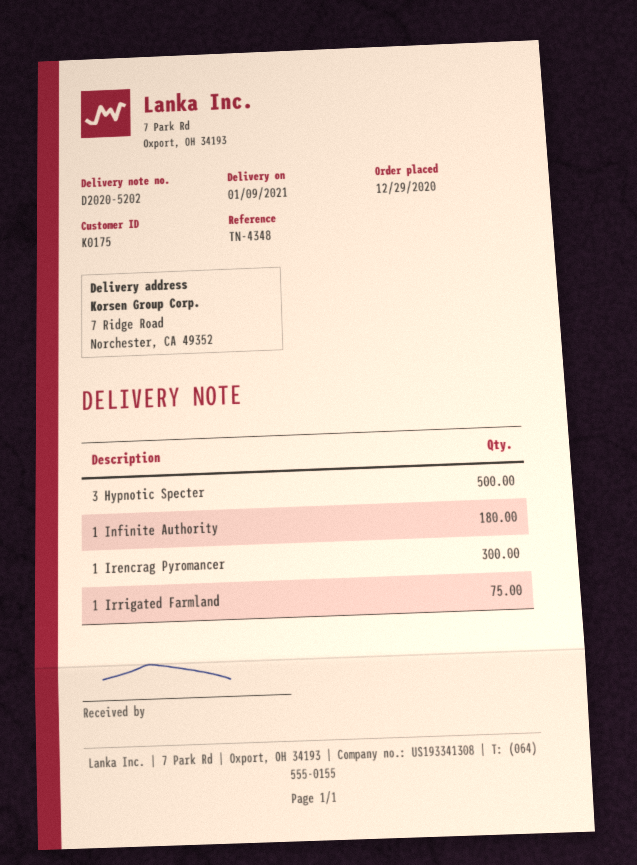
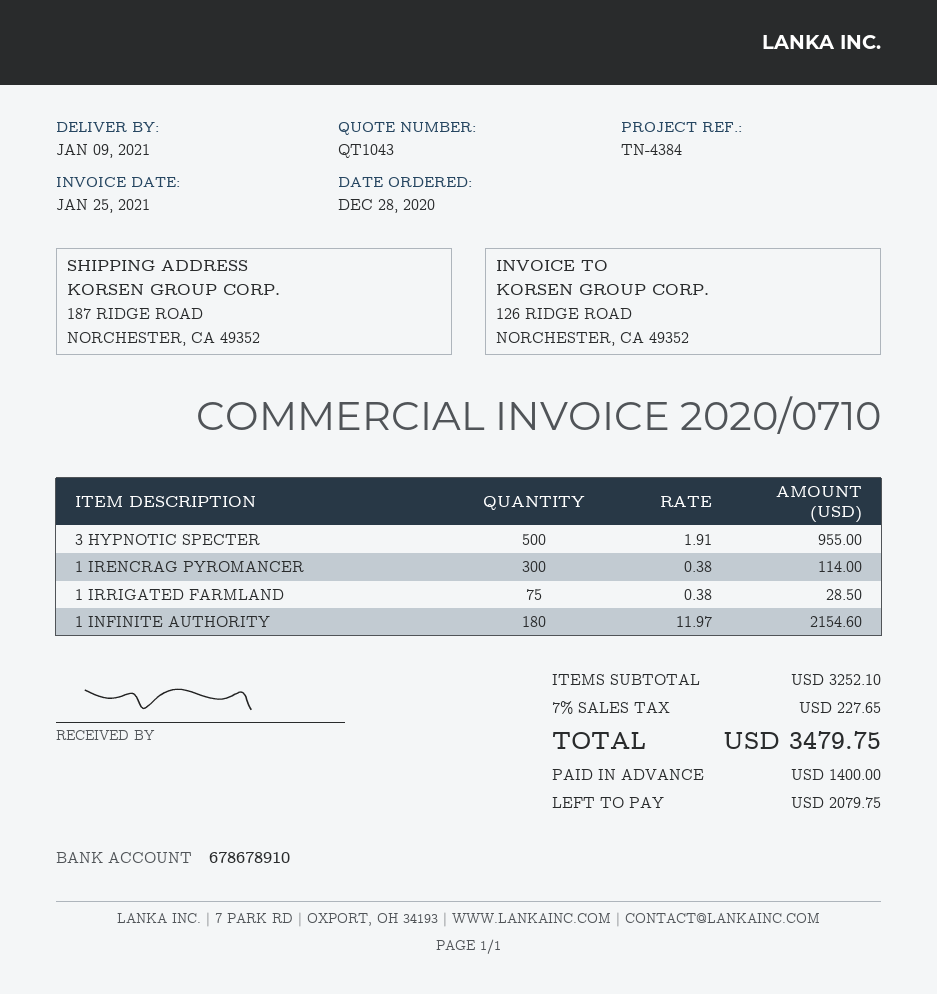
order date: 2020-12-29 -> 2020-12-28
reference: TN-4348 -> TN-4384
ship to: 7 Ridge Road, Norchester, CA 49352 -> 187 RIDGE ROAD, NORCHESTER, CA 49352

